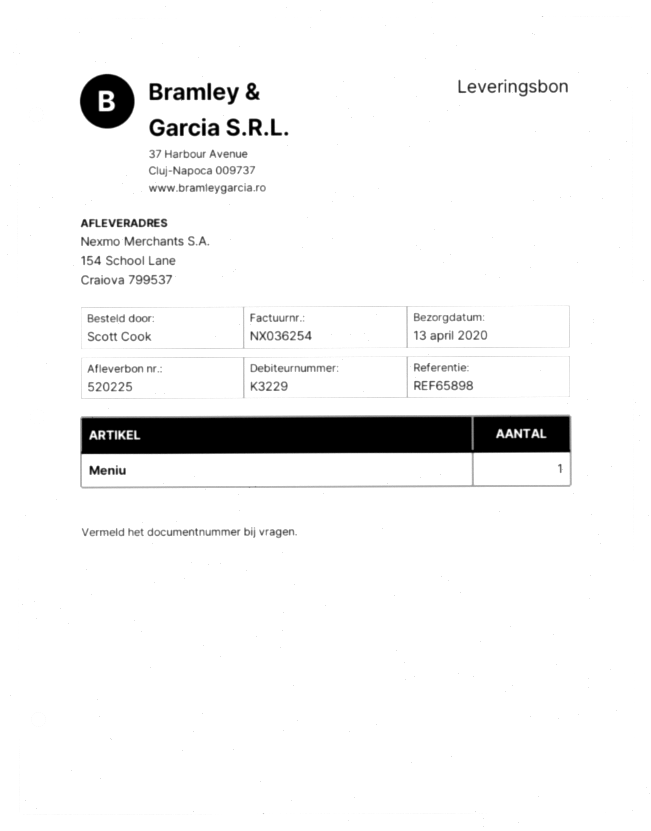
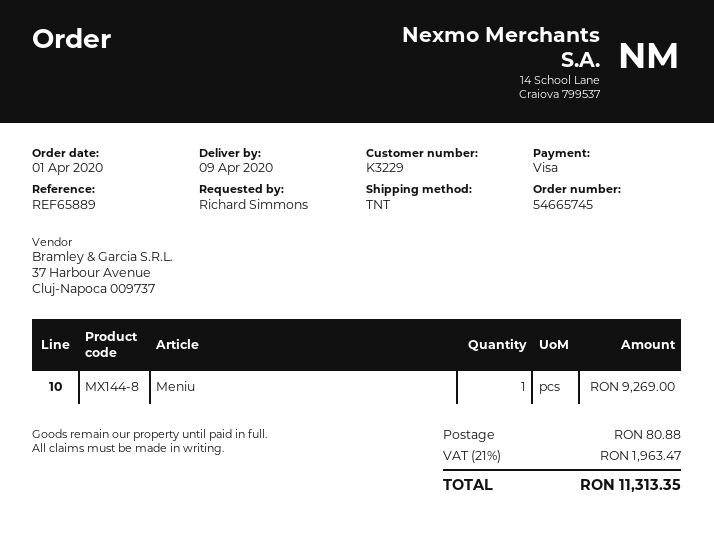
delivery date: 2020-04-13 -> 2020-04-09
reference: REF65898 -> REF65889
ordered by: Scott Cook -> Richard Simmons

